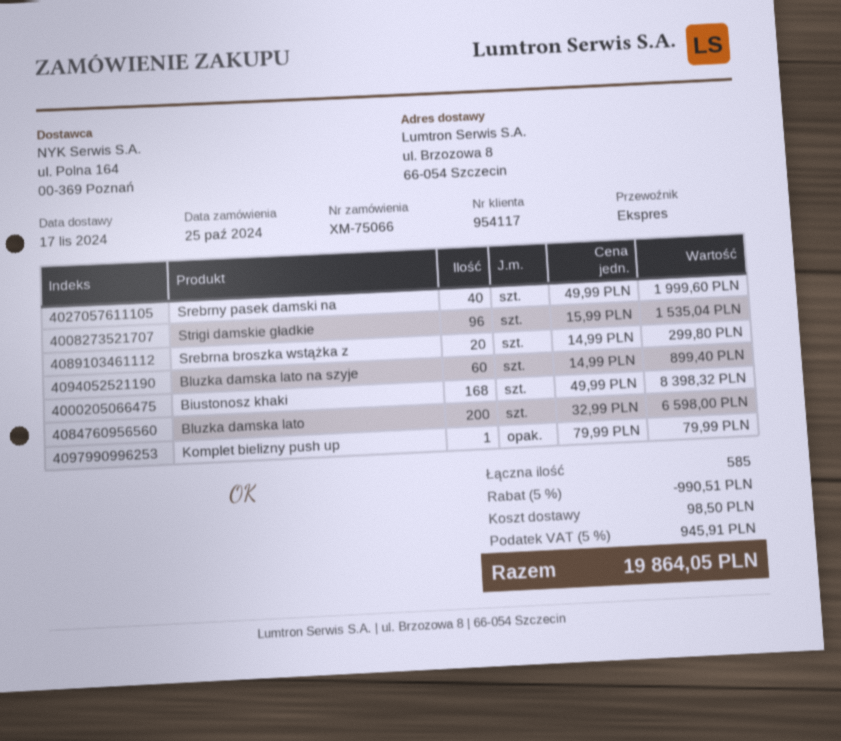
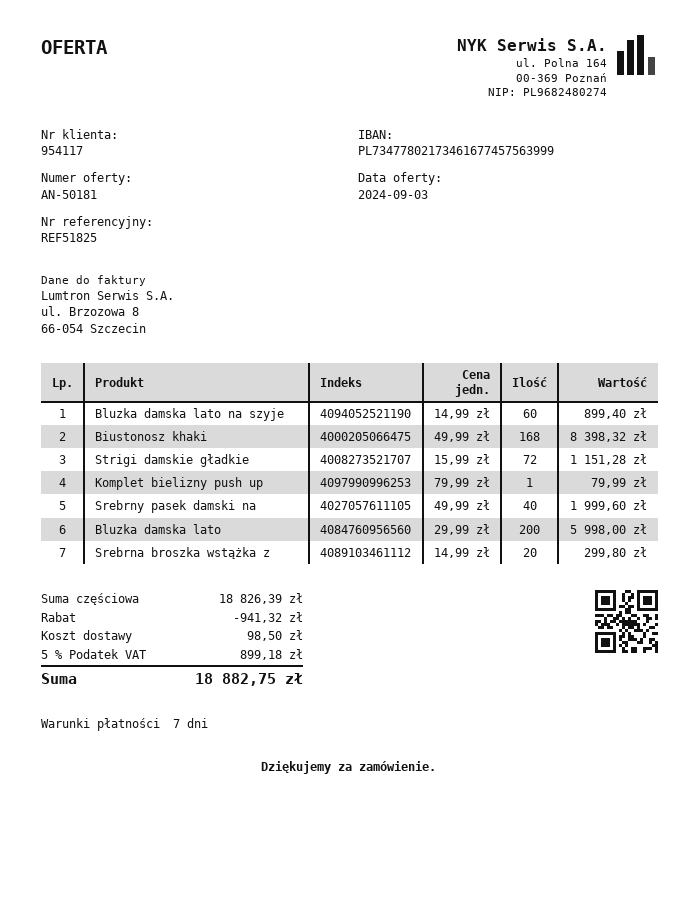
Strigi damskie gładkie: 96 x 15.99 = 1535.04 -> 72 x 15.99 = 1151.28
Bluzka damska lato: 200 x 32.99 = 6598.00 -> 200 x 29.99 = 5998.00
discount: 990.51 -> 941.32
tax: 5% = 945.91 -> 5% = 899.18
total: 19864.05 -> 18882.75

